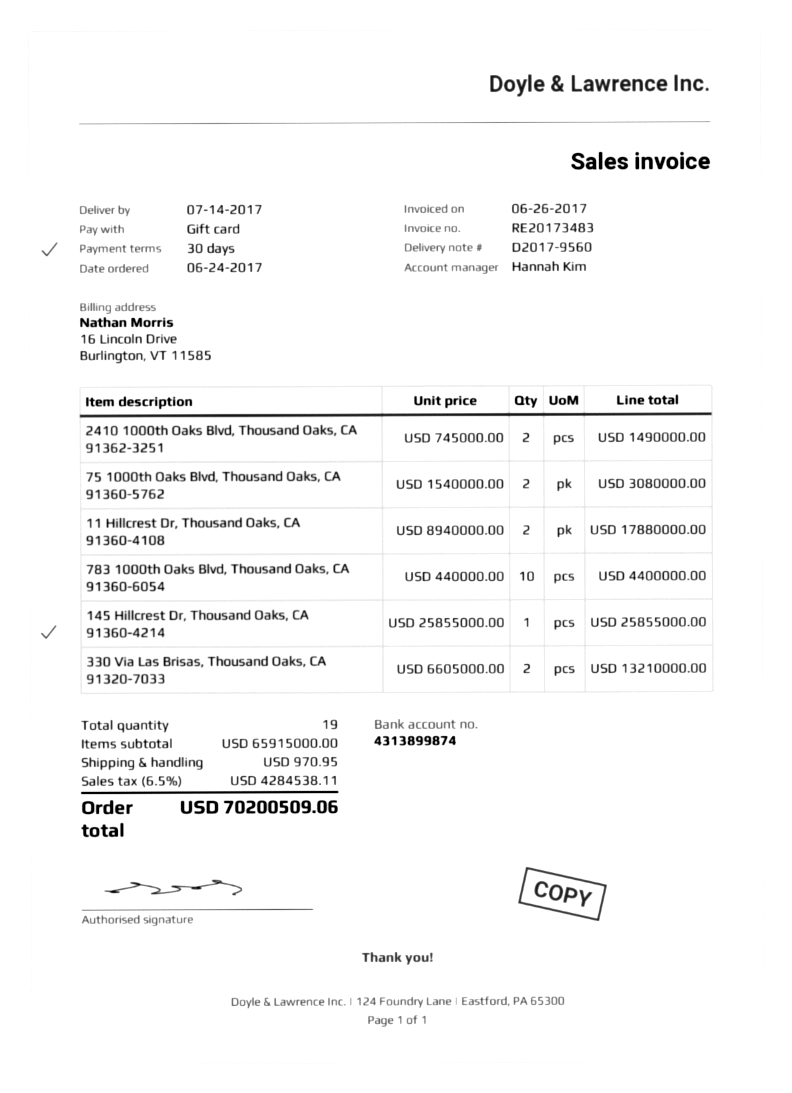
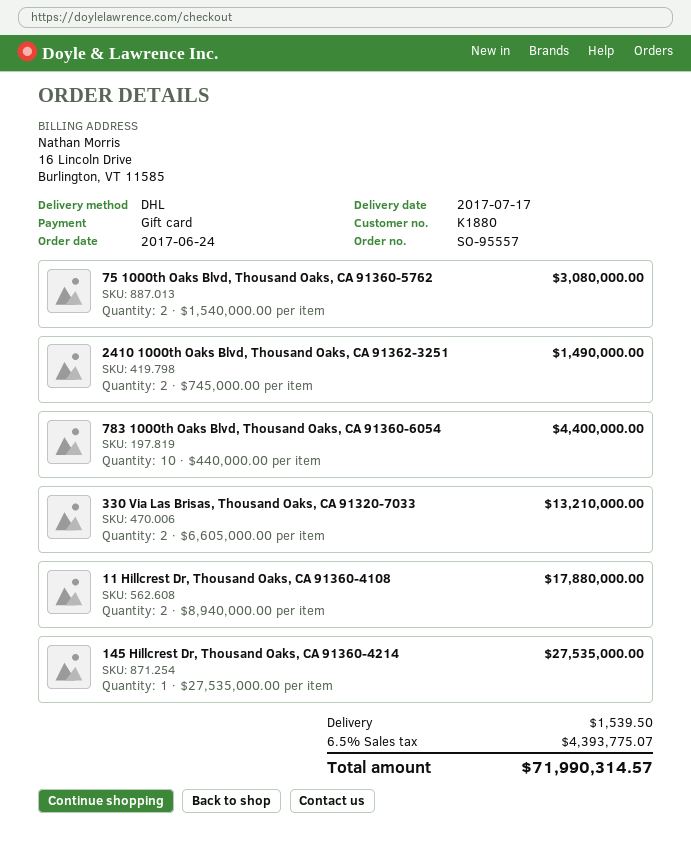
delivery date: 2017-07-14 -> 2017-07-17
145 Hillcrest Dr, Thousand Oaks, CA 91360-4214: 1 x 25855000.00 = 25855000.00 -> 1 x 27535000.00 = 27535000.00
shipping: 970.95 -> 1539.50
tax: 6.5% = 4284538.11 -> 6.5% = 4393775.07
total: 70200509.06 -> 71990314.57

